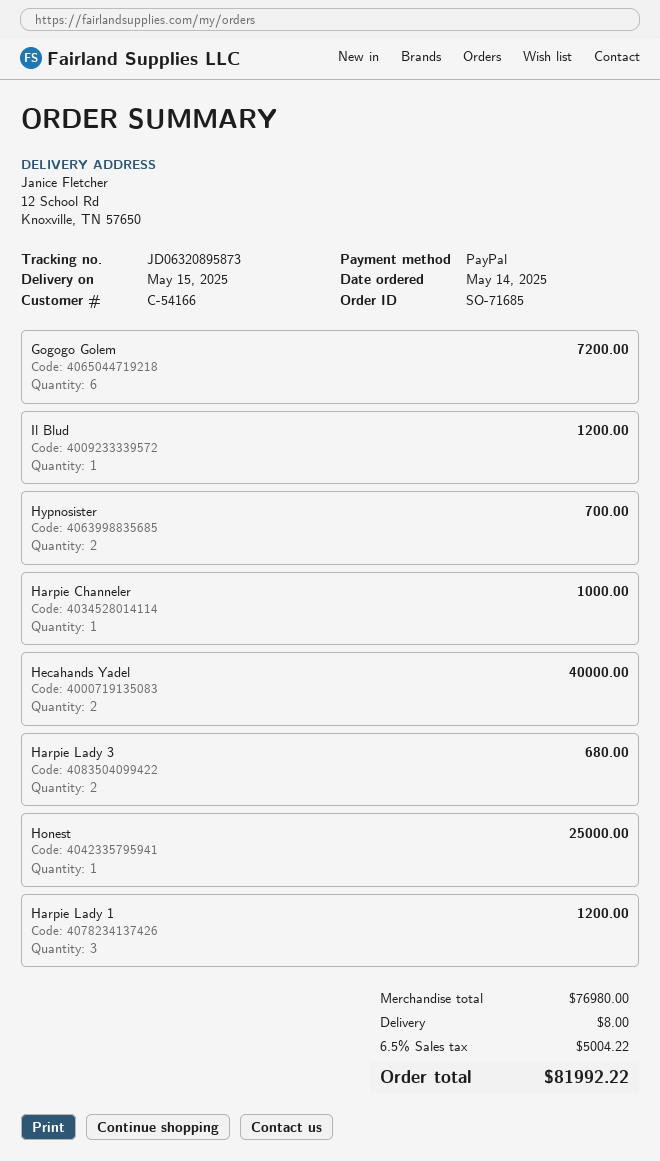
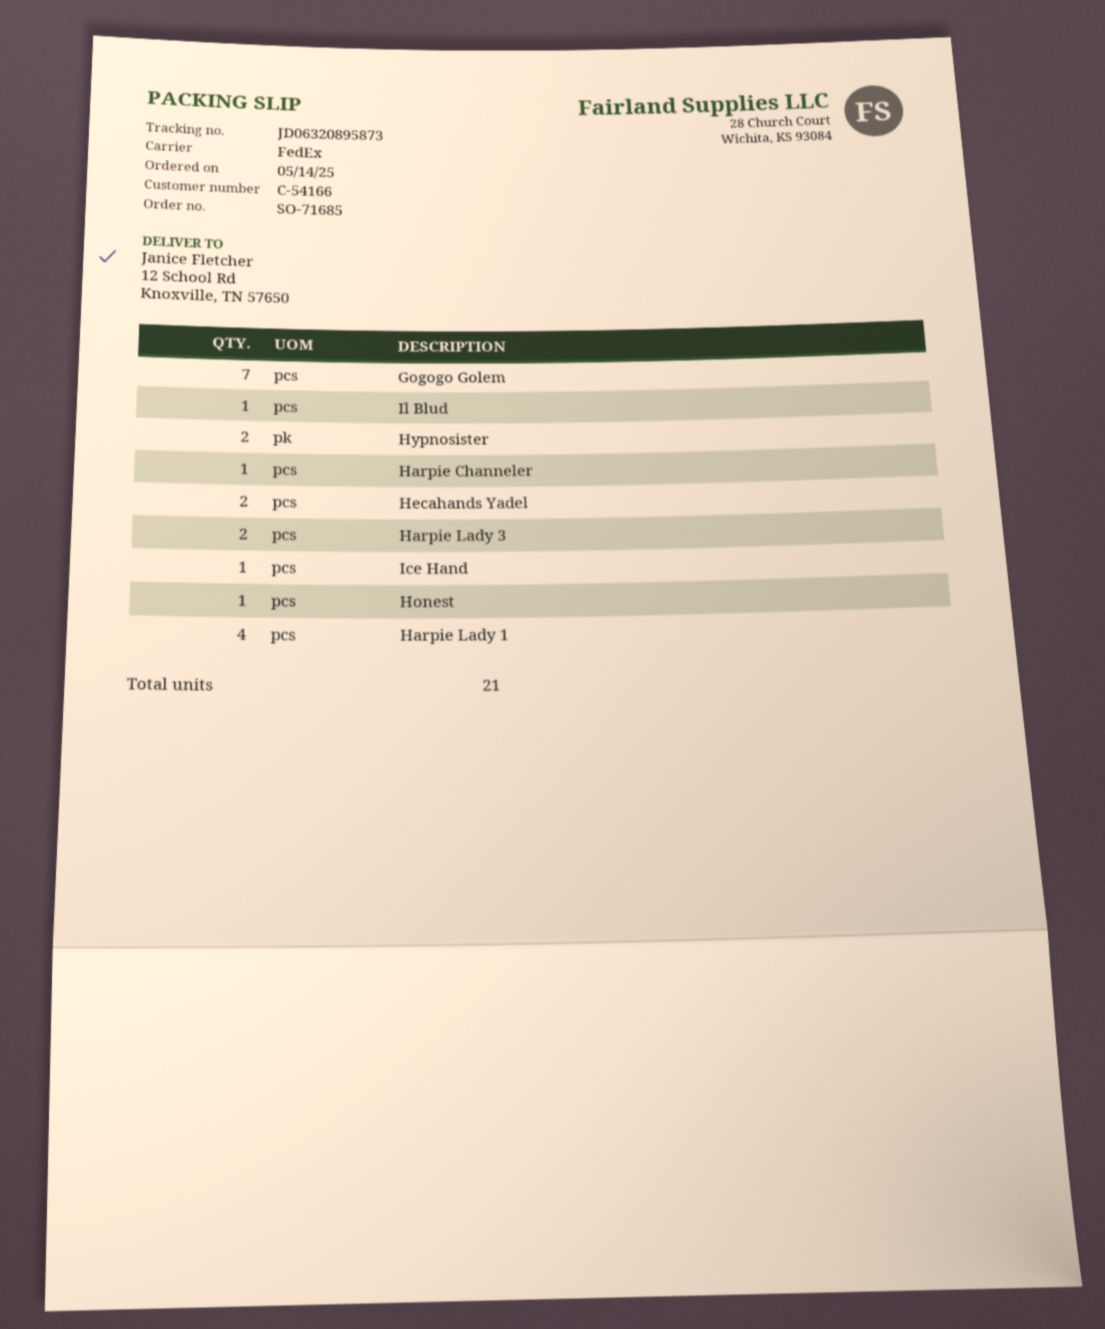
Gogogo Golem: 6 -> 7
Harpie Lady 1: 3 -> 4
Ice Hand: none -> 1

